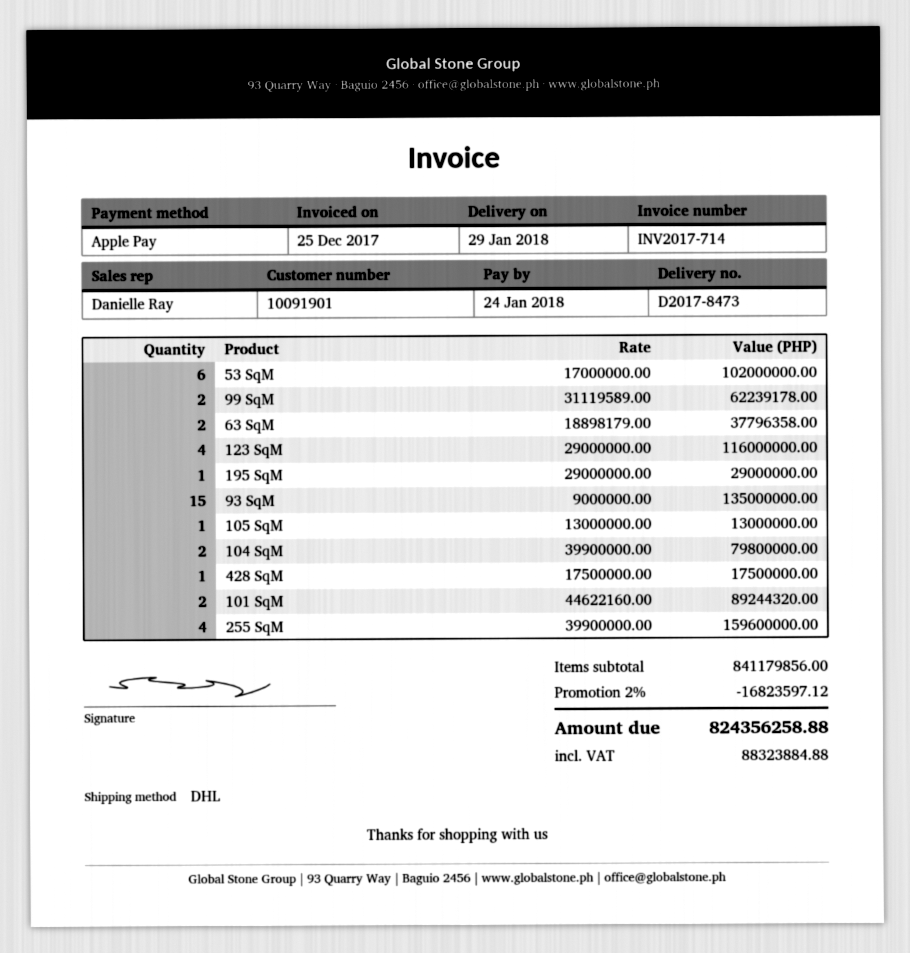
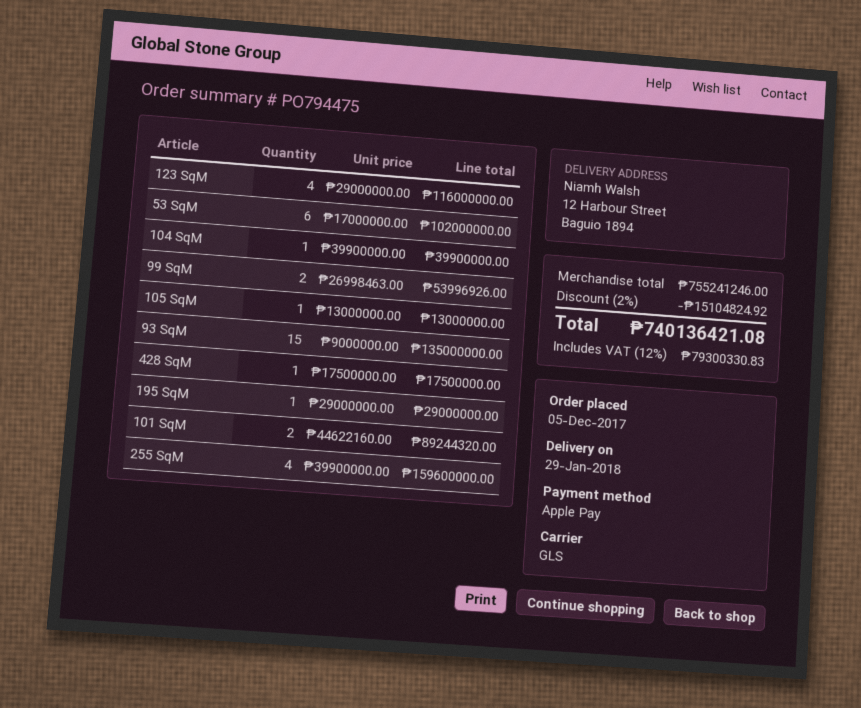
shipping method: DHL -> GLS
99 SqM: 2 x 31119589.00 = 62239178.00 -> 2 x 26998463.00 = 53996926.00
63 SqM: 2 x 18898179.00 = 37796358.00 -> none
104 SqM: 2 x 39900000.00 = 79800000.00 -> 1 x 39900000.00 = 39900000.00
subtotal: 841179856.00 -> 755241246.00
discount: 2% = 16823597.12 -> 2% = 15104824.92
tax: 88323884.88 -> 79300330.83
total: 824356258.88 -> 740136421.08

